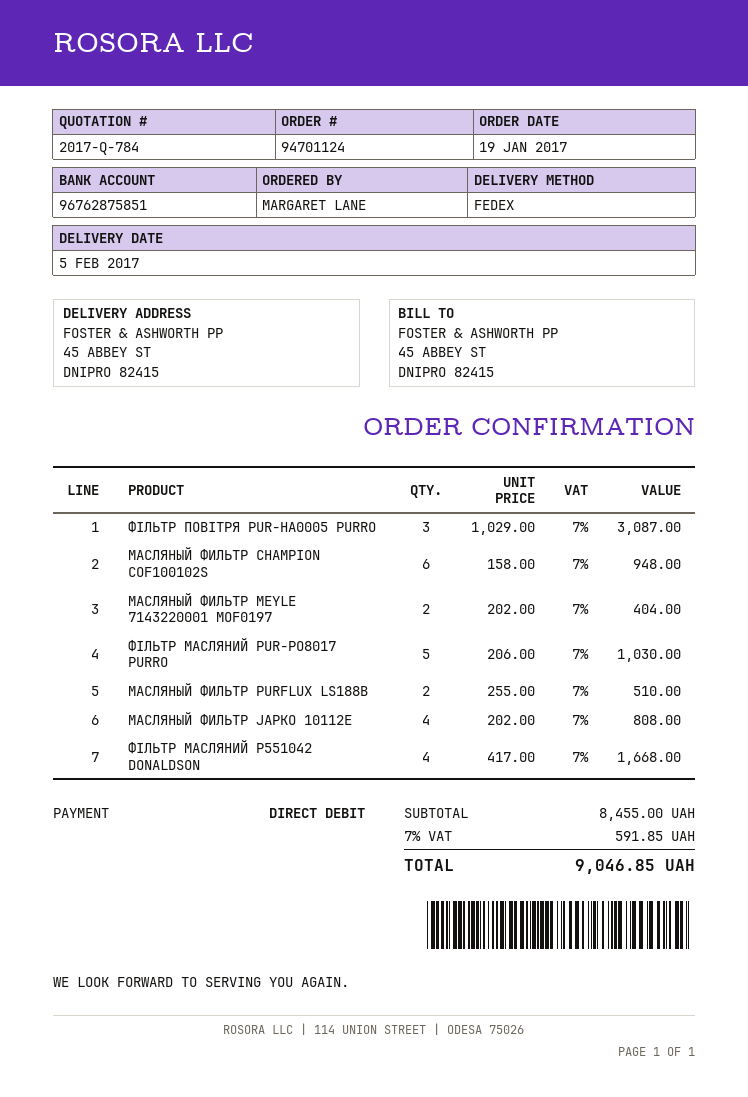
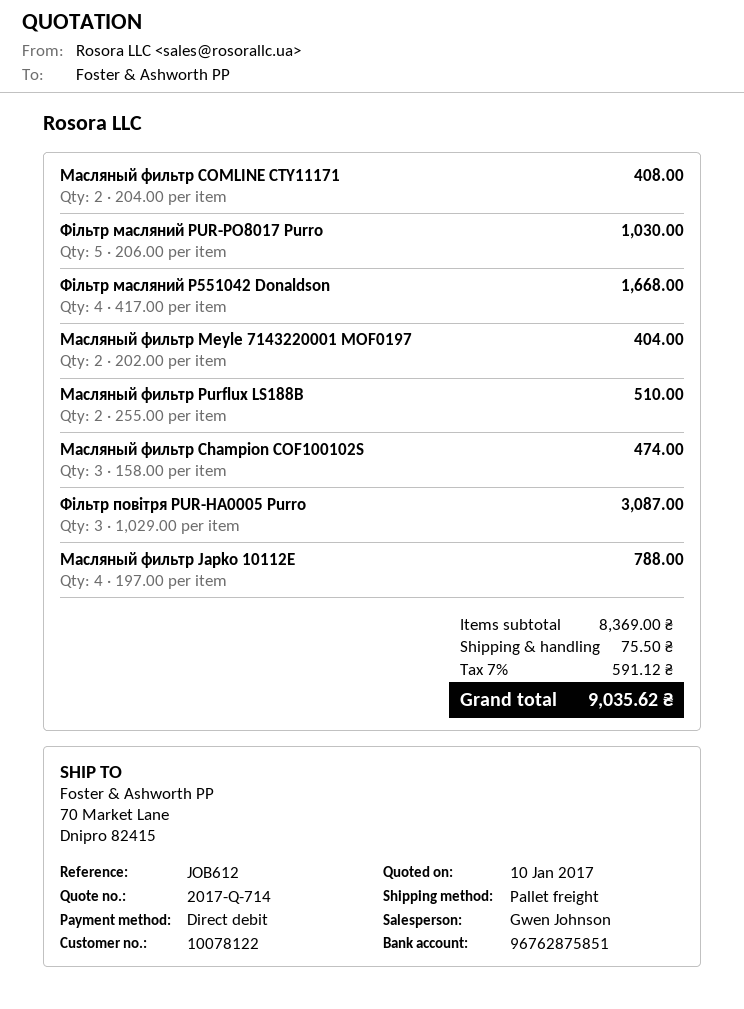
quote number: 2017-Q-784 -> 2017-Q-714
shipping method: FedEx -> pallet freight
ship to: 45 ABBEY ST, DNIPRO 82415 -> 70 Market Lane, Dnipro 82415
МАСЛЯНЫЙ ФИЛЬТР CHAMPION COF100102S: 6 x 158.00 = 948.00 -> 3 x 158.00 = 474.00
МАСЛЯНЫЙ ФИЛЬТР JAPKO 10112E: 4 x 202.00 = 808.00 -> 4 x 197.00 = 788.00
Масляный фильтр COMLINE CTY11171: none -> 2 x 204.00 = 408.00
subtotal: 8455.00 -> 8369.00
shipping: none -> 75.50
tax: 7% = 591.85 -> 7% = 591.12
total: 9046.85 -> 9035.62

